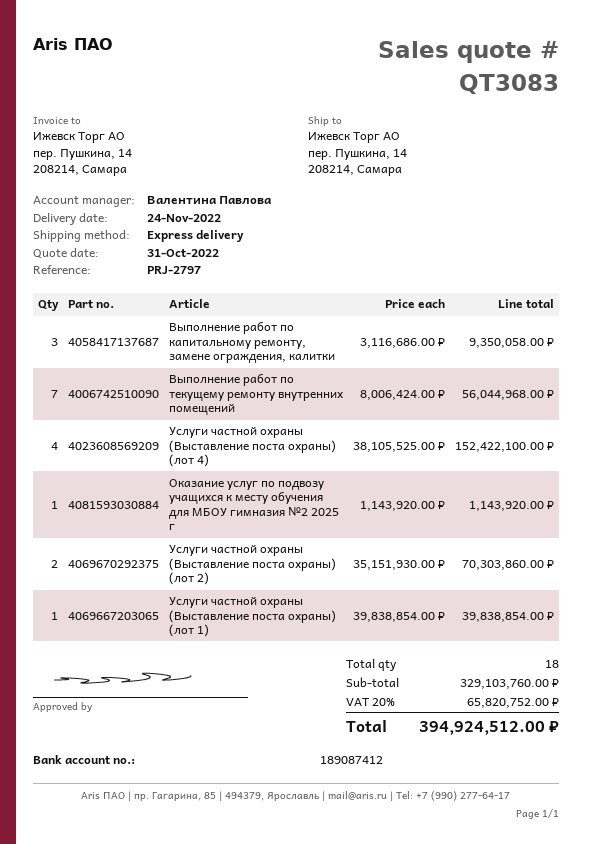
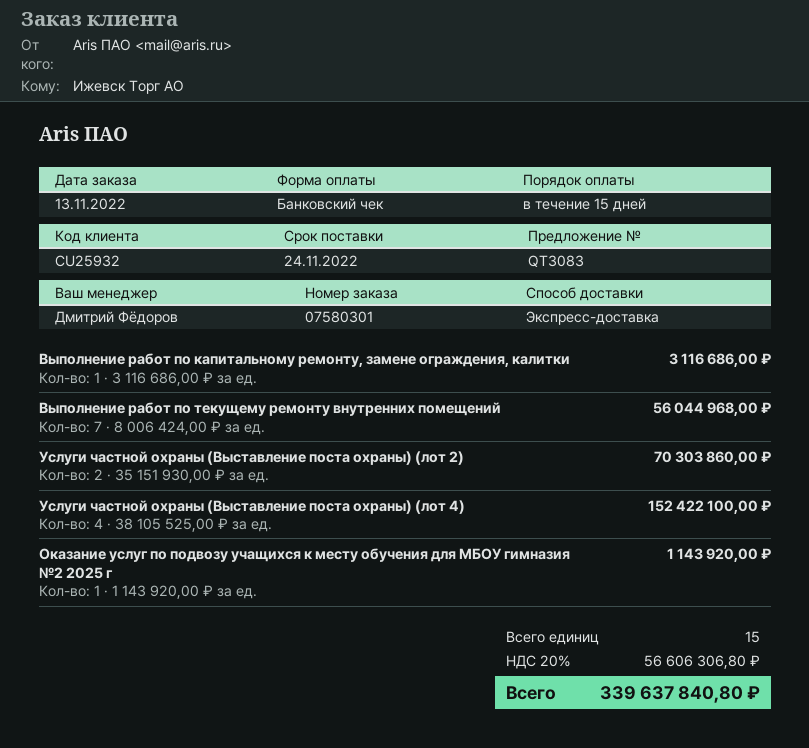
sales rep: Валентина Павлова -> Дмитрий Фёдоров
Выполнение работ по капитальному ремонту, замене ограждения, калитки: 3 x 3116686.00 = 9350058.00 -> 1 x 3116686.00 = 3116686.00
Услуги частной охраны (Выставление поста охраны) (лот 1): 1 x 39838854.00 = 39838854.00 -> none
total quantity: 18 -> 15
tax: 20% = 65820752.00 -> 20% = 56606306.80
total: 394924512.00 -> 339637840.80

